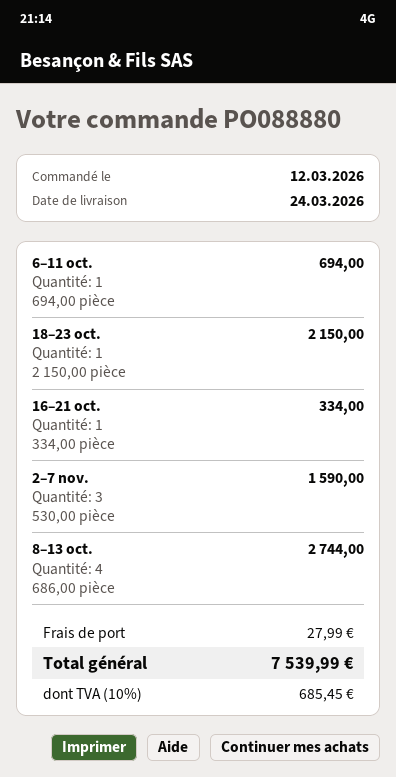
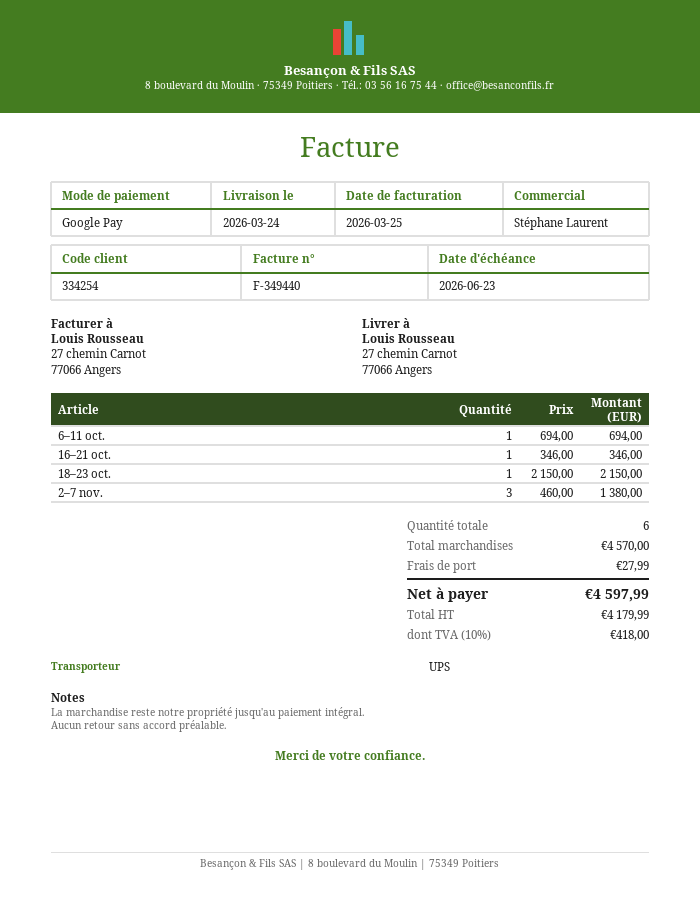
16–21 oct.: 1 x 334.00 = 334.00 -> 1 x 346.00 = 346.00
2–7 nov.: 3 x 530.00 = 1590.00 -> 3 x 460.00 = 1380.00
8–13 oct.: 4 x 686.00 = 2744.00 -> none
tax: 10% = 685.45 -> 10% = 418.00
total: 7539.99 -> 4597.99

